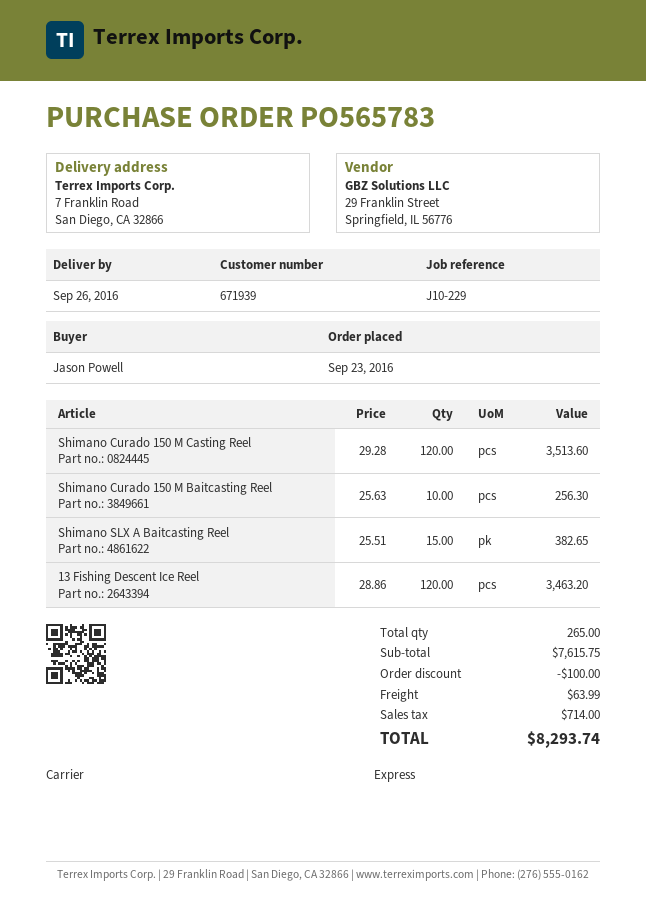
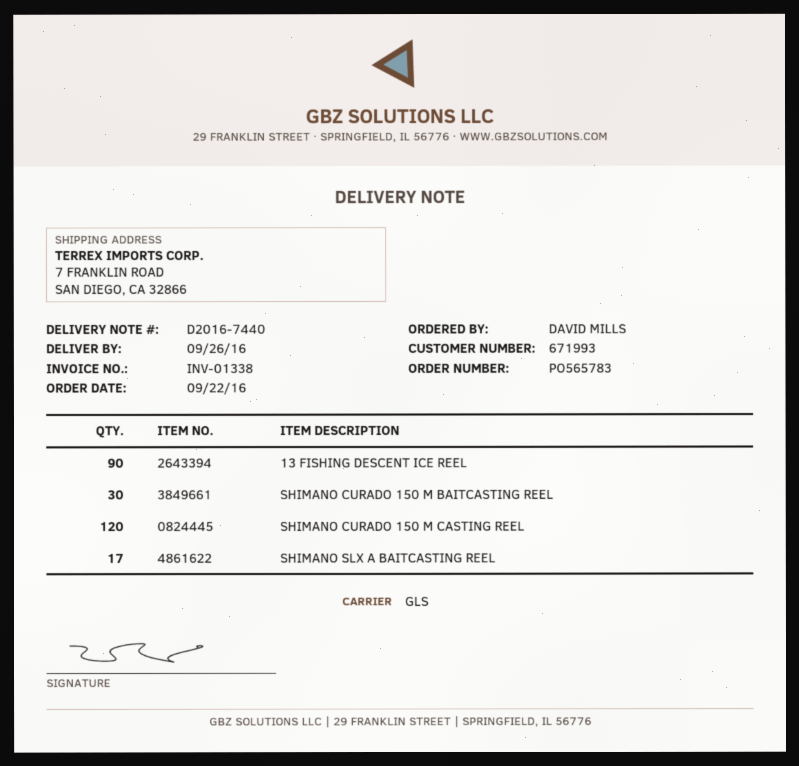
order date: 2016-09-23 -> 2016-09-22
customer number: 671939 -> 671993
ordered by: Jason Powell -> DAVID MILLS
shipping method: express -> GLS
Shimano Curado 150 M Baitcasting Reel: 10 -> 30
Shimano SLX A Baitcasting Reel: 15 -> 17
13 Fishing Descent Ice Reel: 120 -> 90

